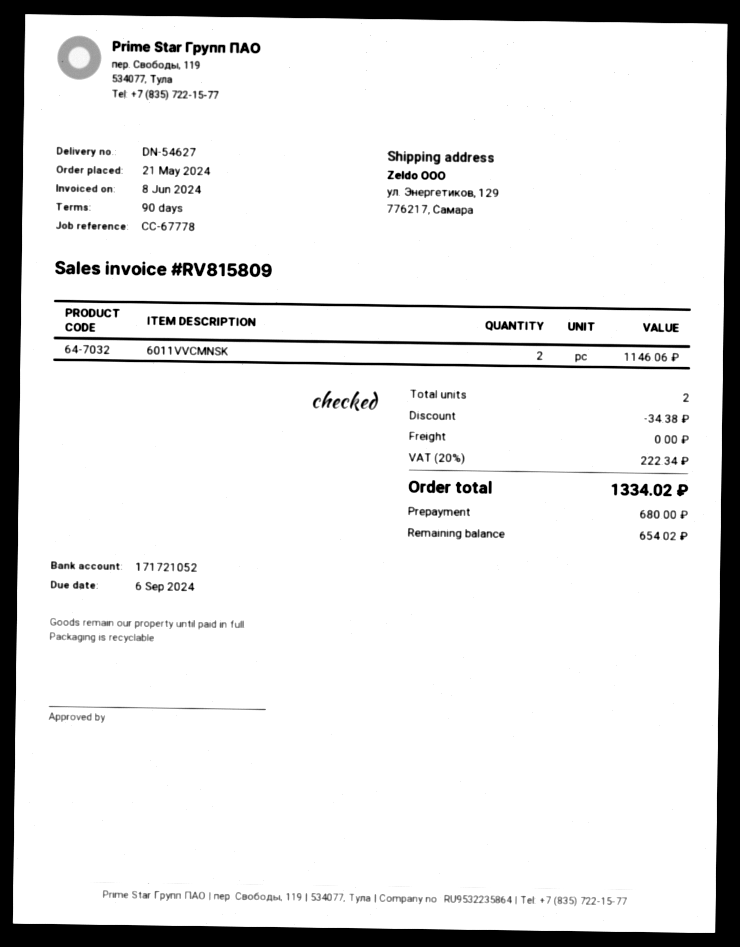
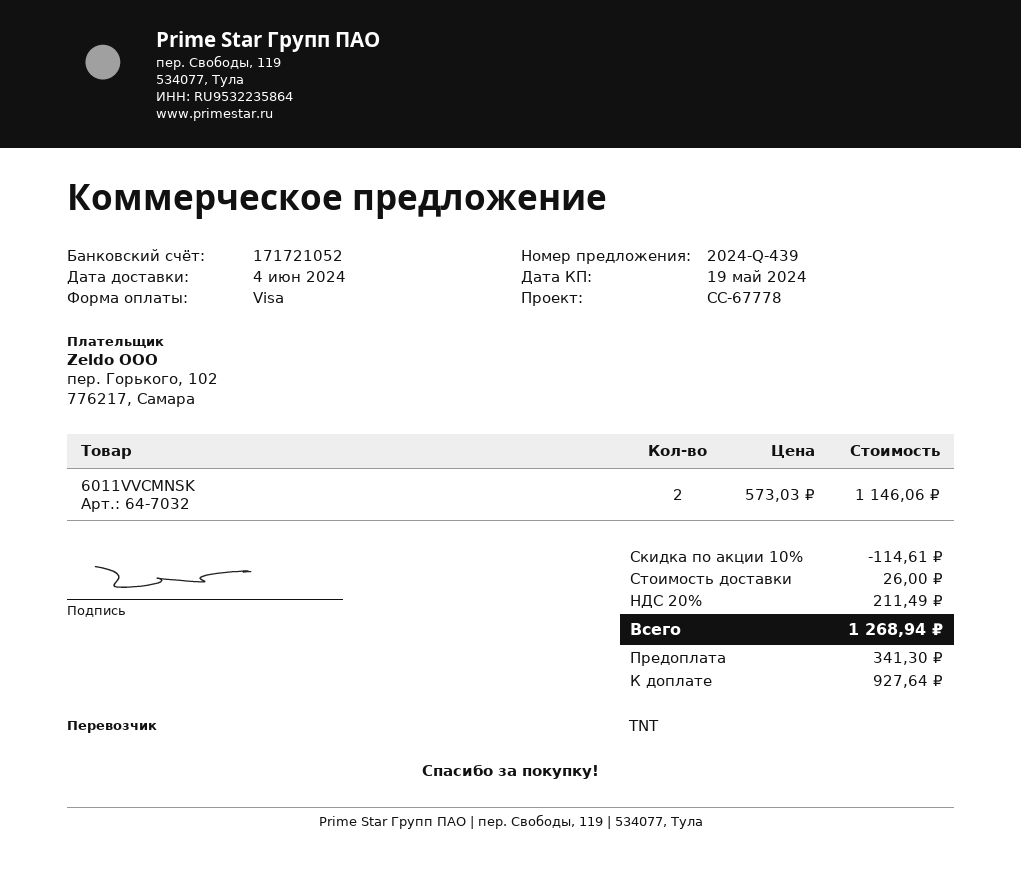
discount: 34.38 -> 114.61
shipping: 0.00 -> 26.00
tax: 20% = 222.34 -> 20% = 211.49
total: 1334.02 -> 1268.94
deposit: 680.00 -> 341.30
balance: 654.02 -> 927.64

